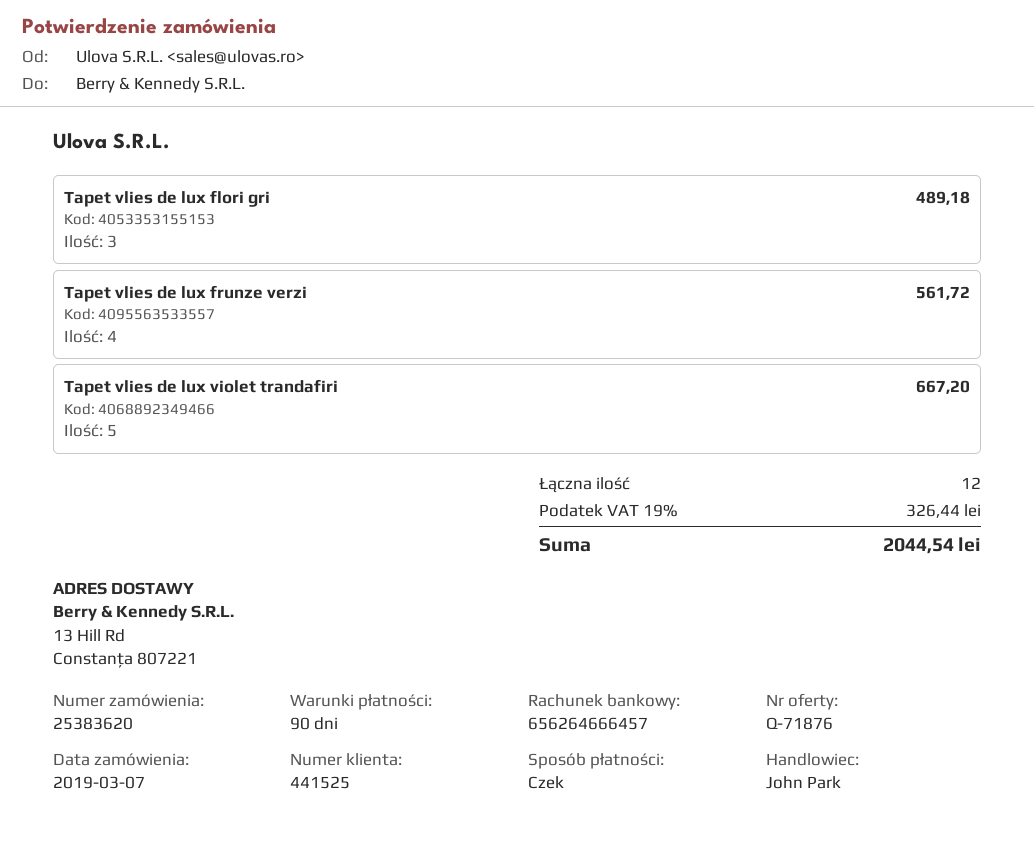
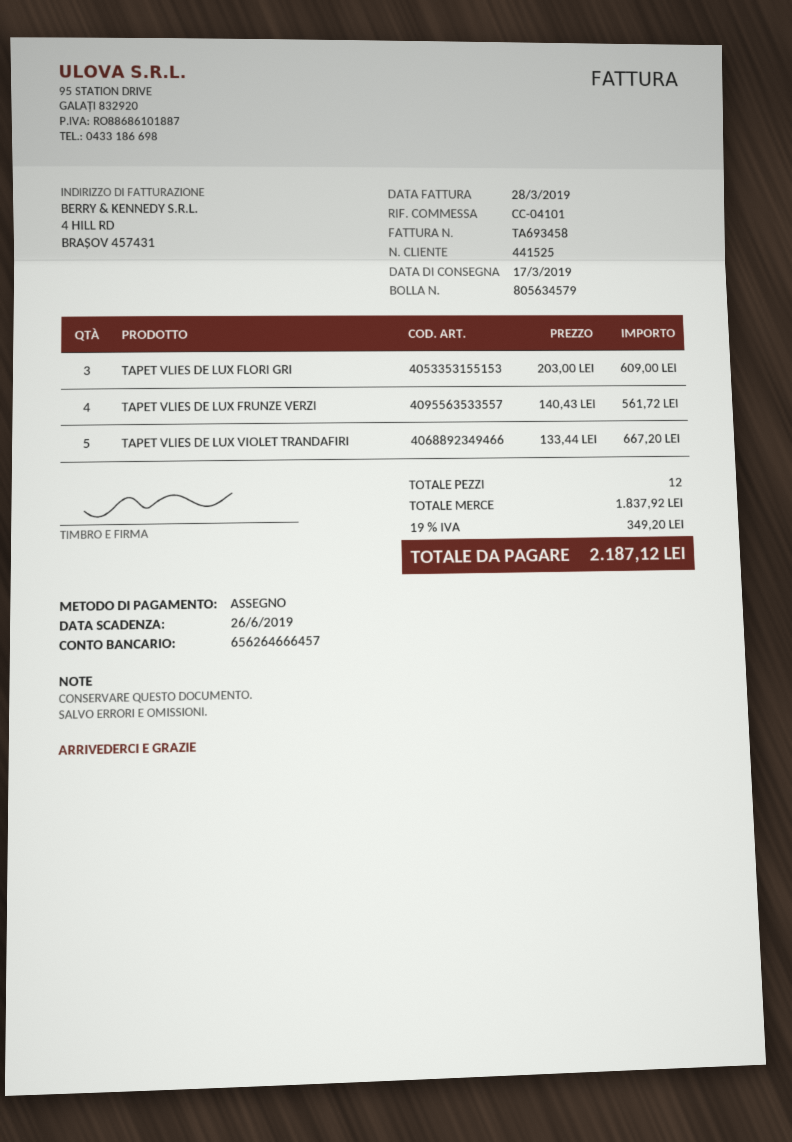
Tapet vlies de lux flori gri: 3 for 489.18 -> 3 for 609.00
tax: 19% = 326.44 -> 19% = 349.20
total: 2044.54 -> 2187.12

